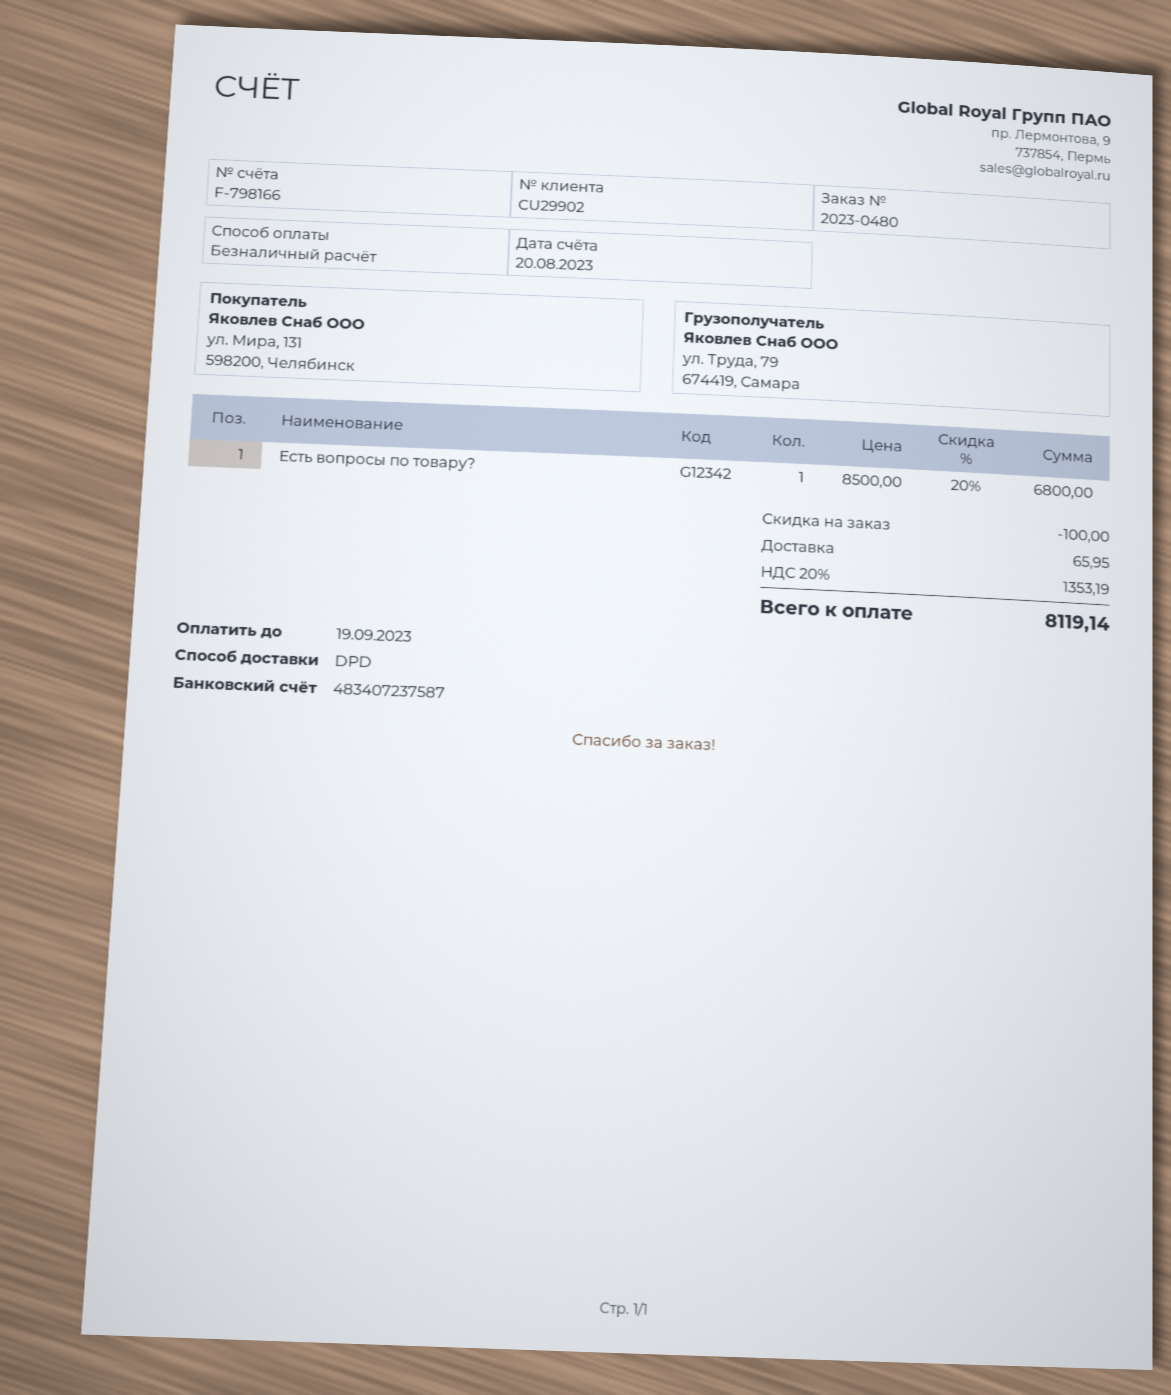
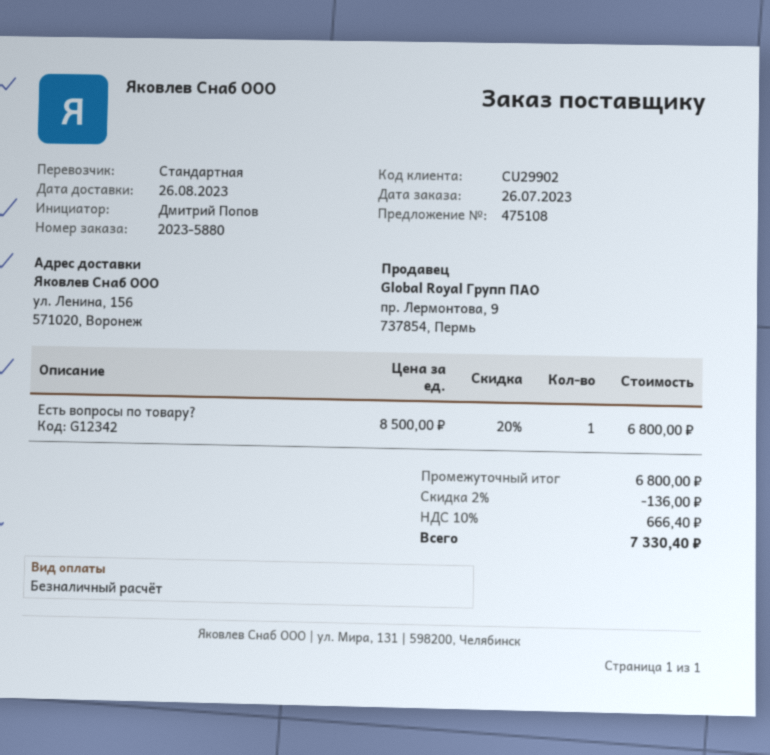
order number: 2023-0480 -> 2023-5880
shipping method: DPD -> standard
ship to: ул. Труда, 79, 674419, Самара -> ул. Ленина, 156, 571020, Воронеж
discount: 100.00 -> 136.00
shipping: 65.95 -> none
tax: 20% = 1353.19 -> 10% = 666.40
total: 8119.14 -> 7330.40

